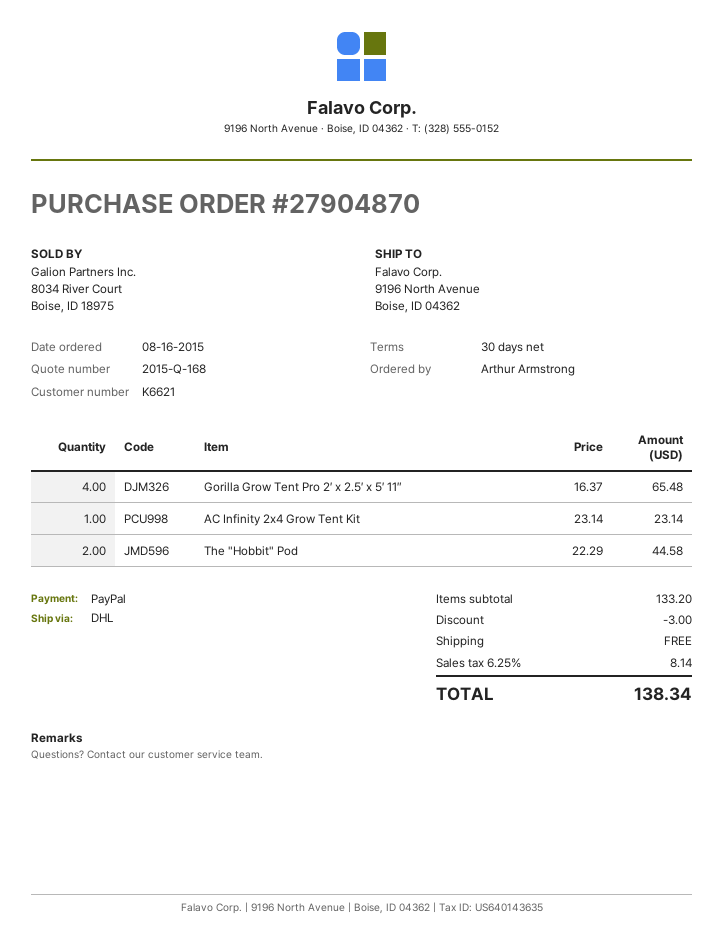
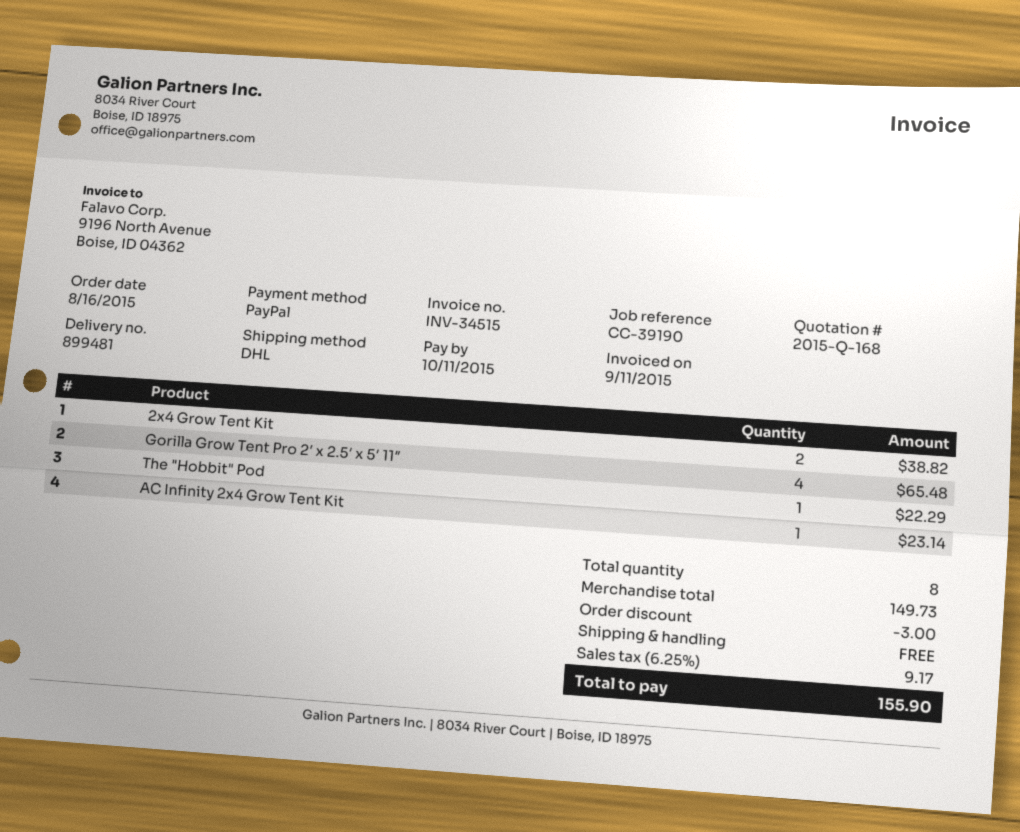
The "Hobbit" Pod: 2 for 44.58 -> 1 for 22.29
2x4 Grow Tent Kit: none -> 2 for 38.82
subtotal: 133.20 -> 149.73
tax: 6.25% = 8.14 -> 6.25% = 9.17
total: 138.34 -> 155.90

